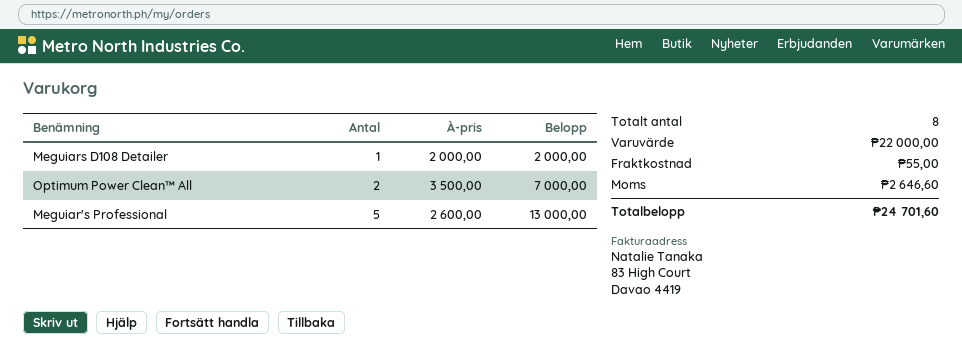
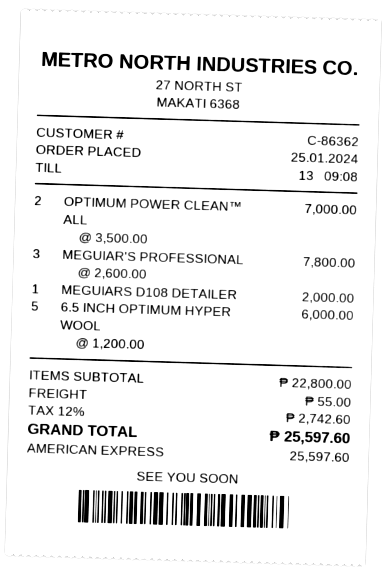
Meguiar's Professional: 5 x 2600.00 = 13000.00 -> 3 x 2600.00 = 7800.00
6.5 INCH OPTIMUM HYPER WOOL: none -> 5 x 1200.00 = 6000.00
subtotal: 22000.00 -> 22800.00
tax: 2646.60 -> 2742.60
total: 24701.60 -> 25597.60

